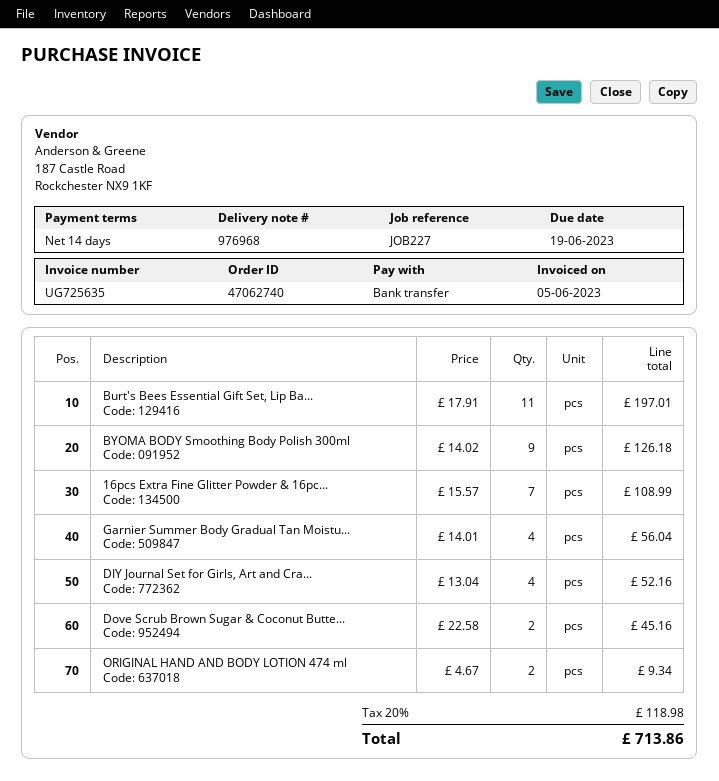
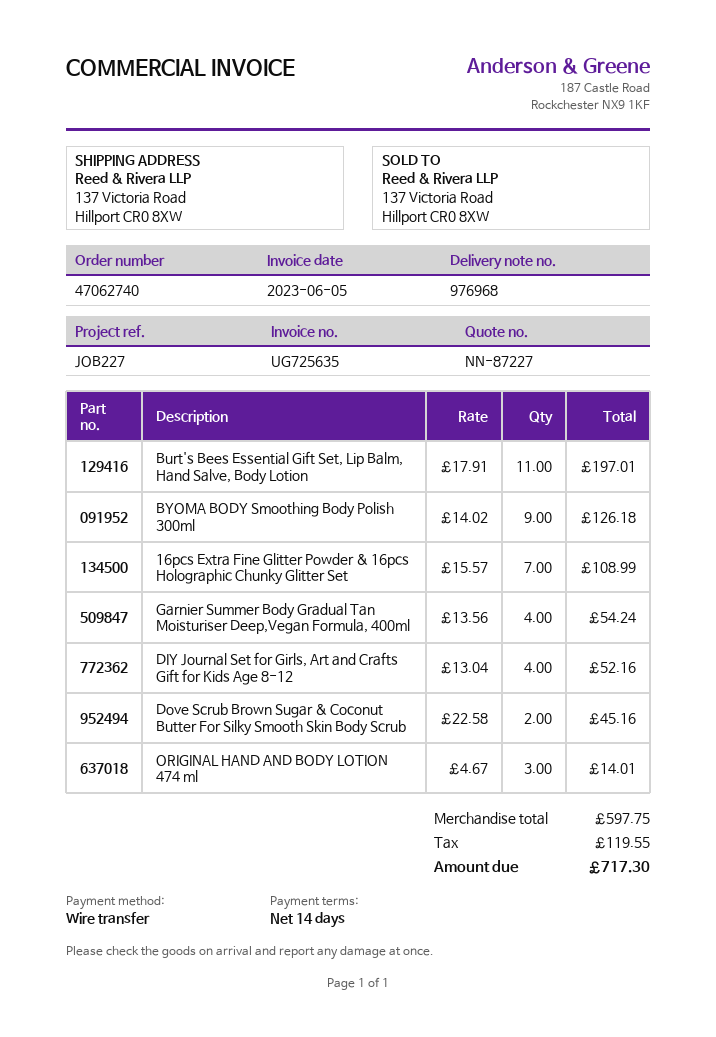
Garnier Summer Body Gradual Tan Moistu...: 4 x 14.01 = 56.04 -> 4 x 13.56 = 54.24
ORIGINAL HAND AND BODY LOTION 474 ml: 2 x 4.67 = 9.34 -> 3 x 4.67 = 14.01
tax: 118.98 -> 119.55
total: 713.86 -> 717.30

